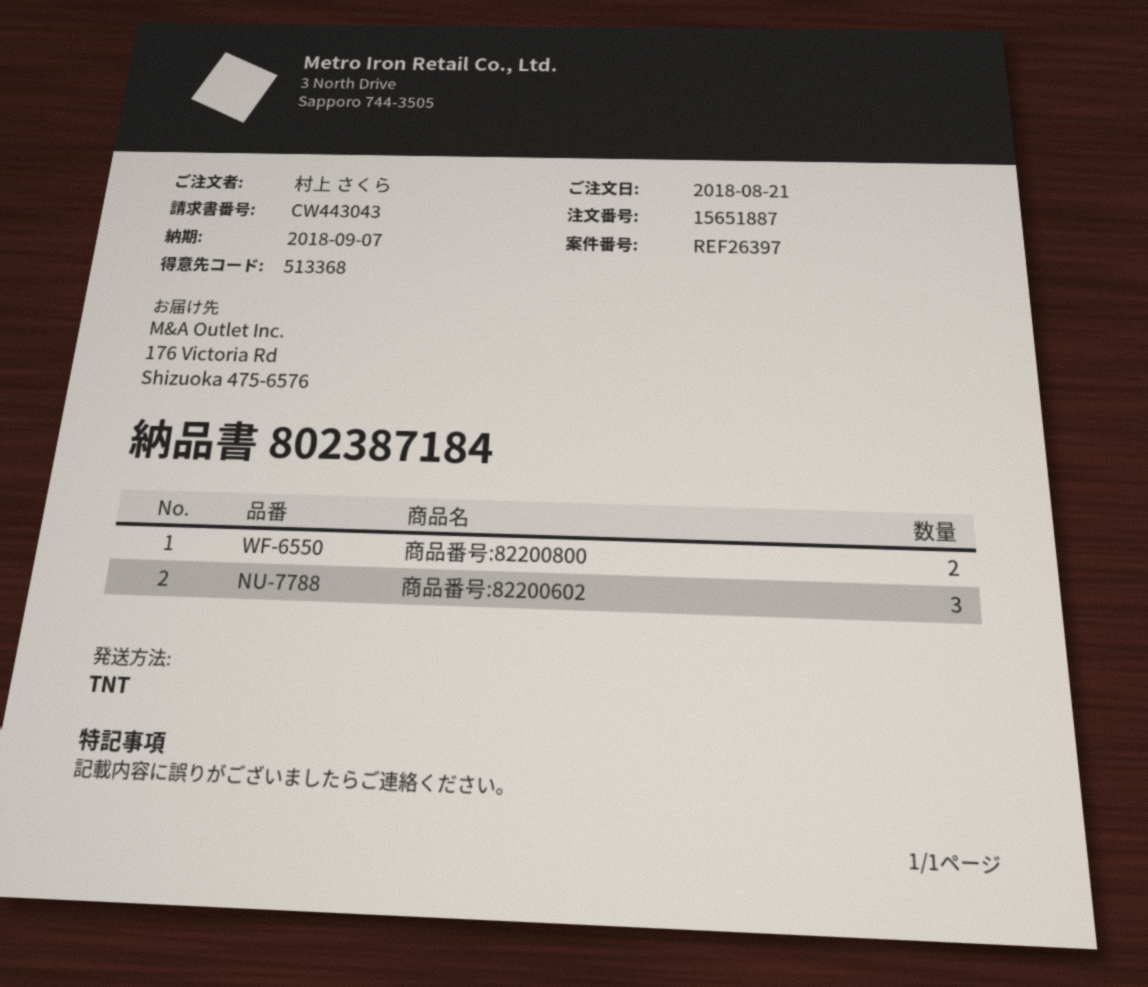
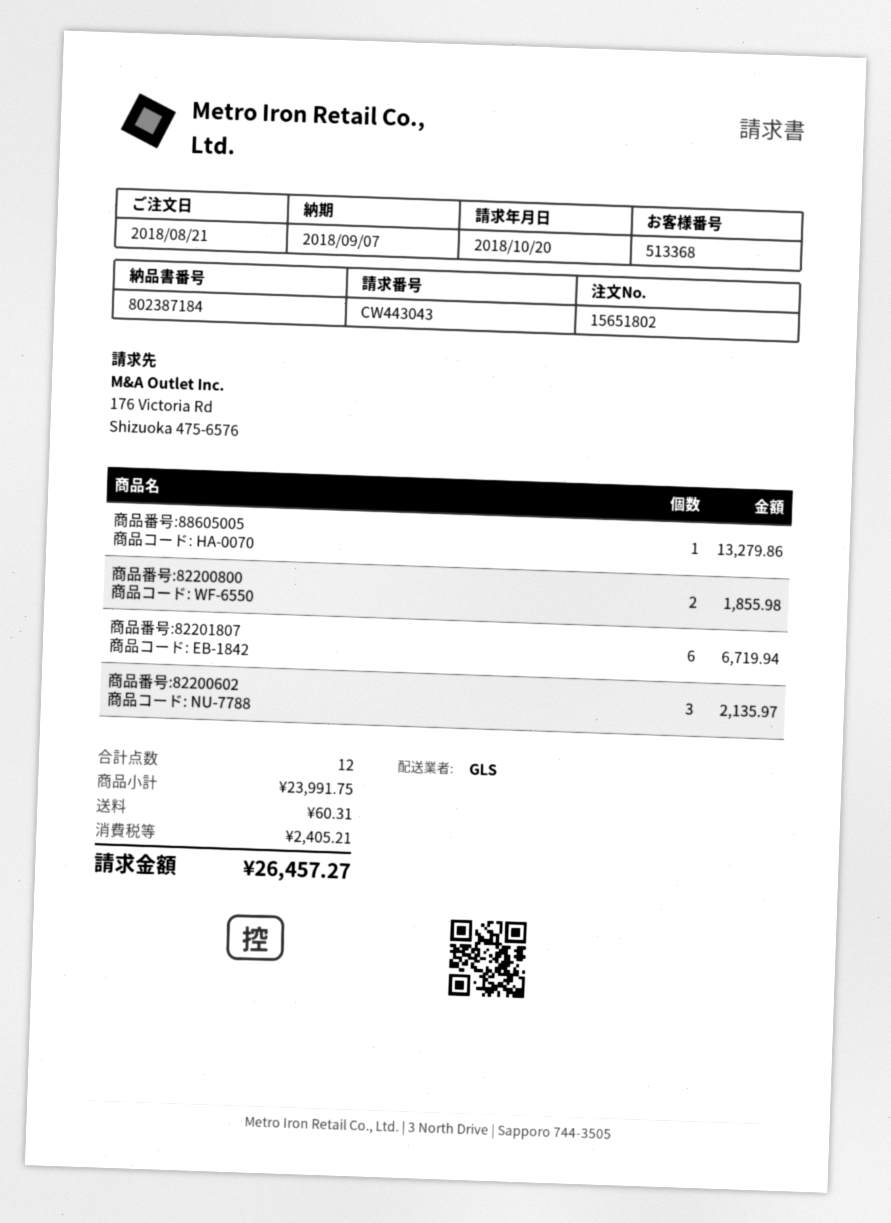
order number: 15651887 -> 15651802
shipping method: TNT -> GLS
商品番号:88605005: none -> 1
商品番号:82201807: none -> 6

